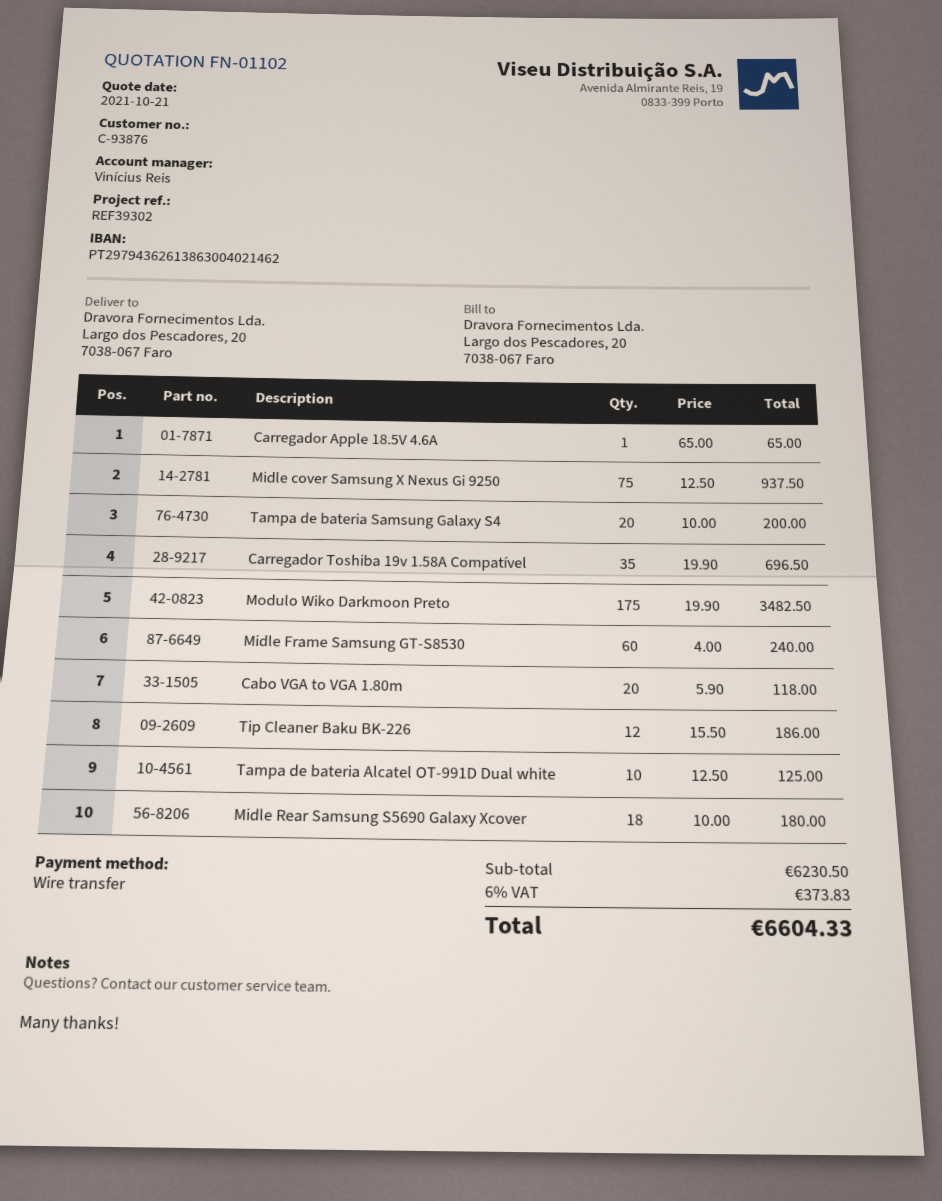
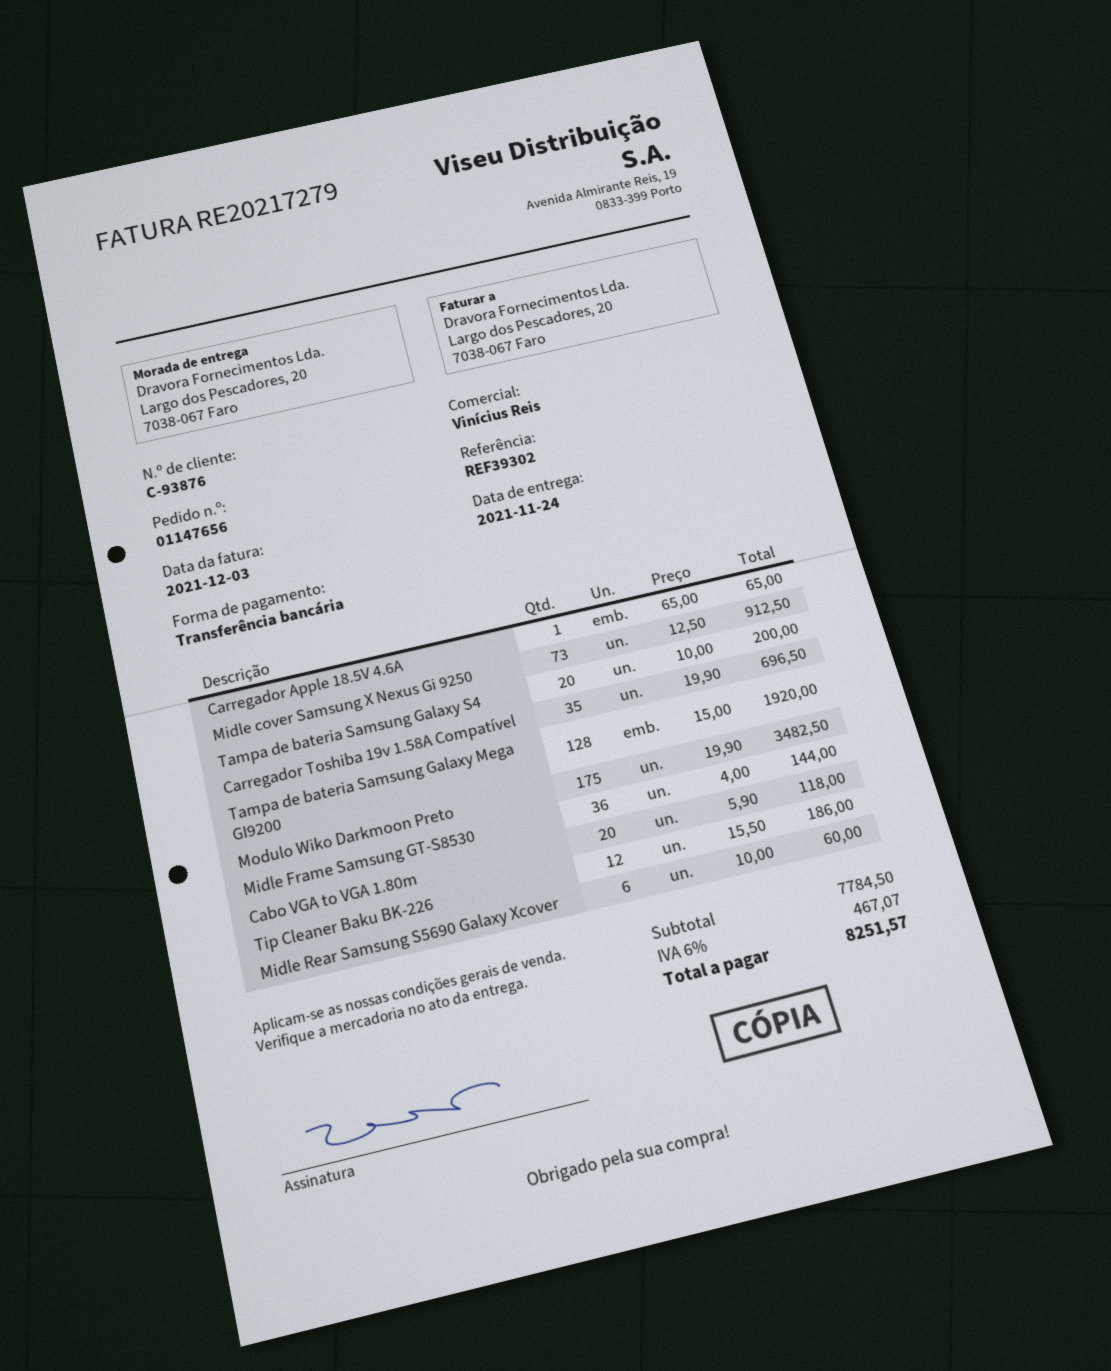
Midle cover Samsung X Nexus Gi 9250: 75 x 12.50 = 937.50 -> 73 x 12.50 = 912.50
Midle Frame Samsung GT-S8530: 60 x 4.00 = 240.00 -> 36 x 4.00 = 144.00
Tampa de bateria Alcatel OT-991D Dual white: 10 x 12.50 = 125.00 -> none
Midle Rear Samsung S5690 Galaxy Xcover: 18 x 10.00 = 180.00 -> 6 x 10.00 = 60.00
Tampa de bateria Samsung Galaxy Mega GI9200: none -> 128 x 15.00 = 1920.00
subtotal: 6230.50 -> 7784.50
tax: 6% = 373.83 -> 6% = 467.07
total: 6604.33 -> 8251.57

